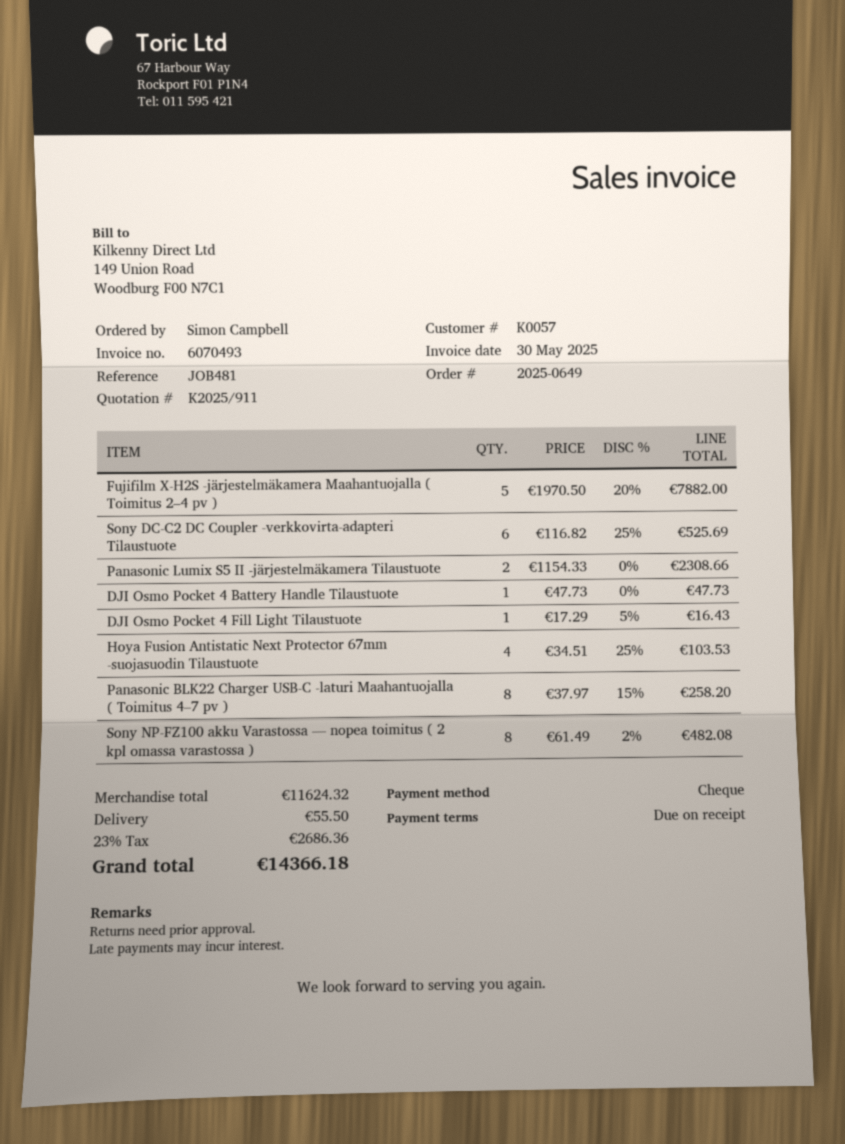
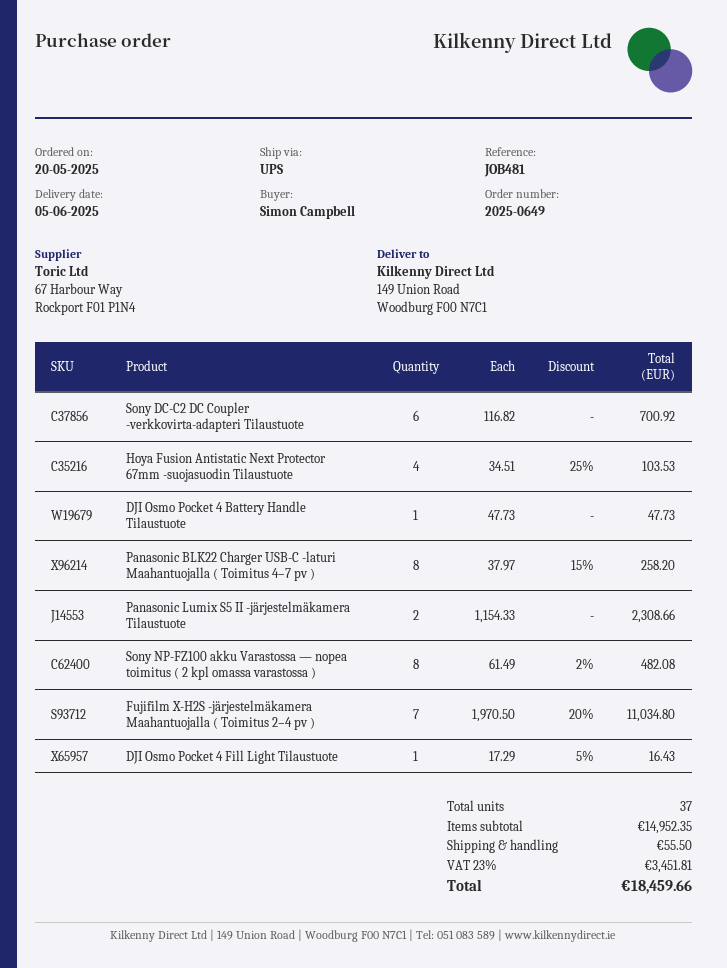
Fujifilm X-H2S -järjestelmäkamera Maahantuojalla ( Toimitus 2–4 pv ): 5 x 1970.50 - 20% = 7882.00 -> 7 x 1970.50 - 20% = 11034.80
Sony DC-C2 DC Coupler -verkkovirta-adapteri Tilaustuote: 6 x 116.82 - 25% = 525.69 -> 6 x 116.82 = 700.92
subtotal: 11624.32 -> 14952.35
tax: 23% = 2686.36 -> 23% = 3451.81
total: 14366.18 -> 18459.66

